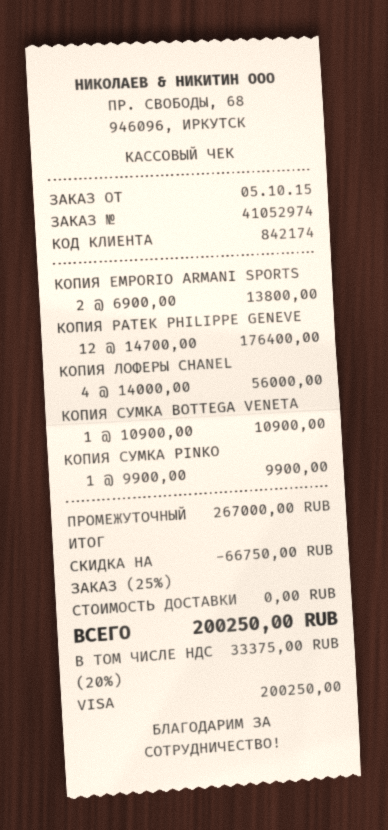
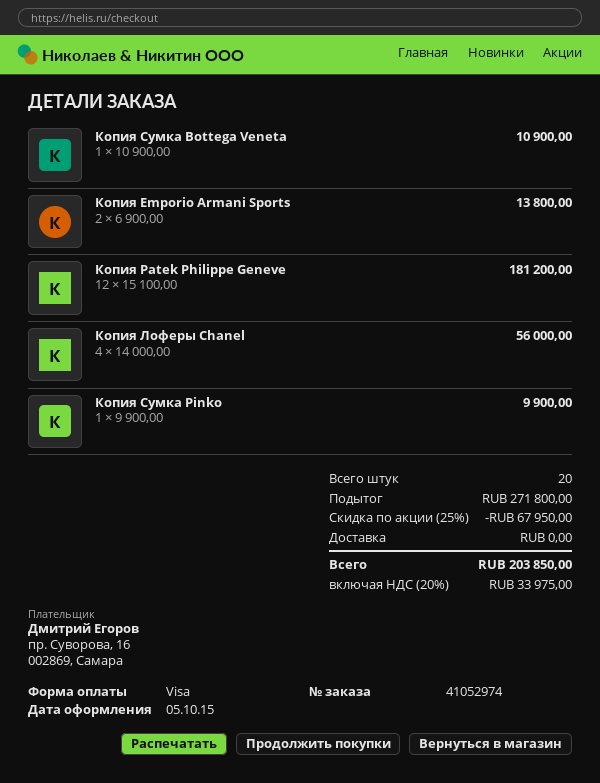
КОПИЯ PATEK PHILIPPE GENEVE: 12 x 14700.00 = 176400.00 -> 12 x 15100.00 = 181200.00
subtotal: 267000.00 -> 271800.00
discount: 25% = 66750.00 -> 25% = 67950.00
tax: 20% = 33375.00 -> 20% = 33975.00
total: 200250.00 -> 203850.00

